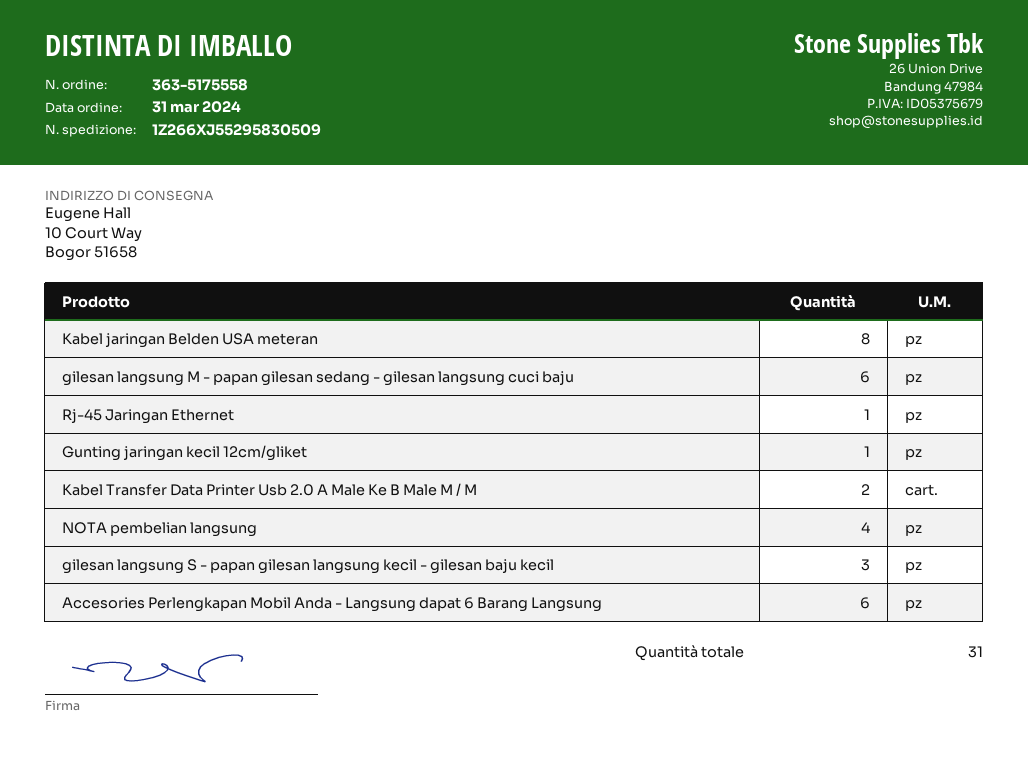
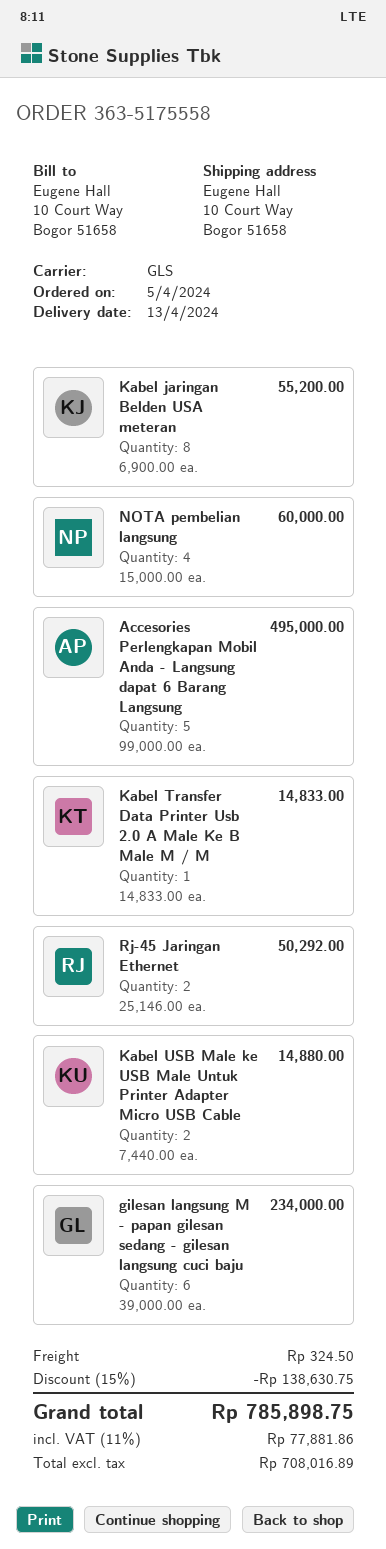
order date: 2024-03-31 -> 2024-04-05
Rj-45 Jaringan Ethernet: 1 -> 2
Gunting jaringan kecil 12cm/gliket: 1 -> none
Kabel Transfer Data Printer Usb 2.0 A Male Ke B Male M / M: 2 -> 1
gilesan langsung S - papan gilesan langsung kecil - gilesan baju kecil: 3 -> none
Accesories Perlengkapan Mobil Anda - Langsung dapat 6 Barang Langsung: 6 -> 5
Kabel USB Male ke USB Male Untuk Printer Adapter Micro USB Cable: none -> 2

